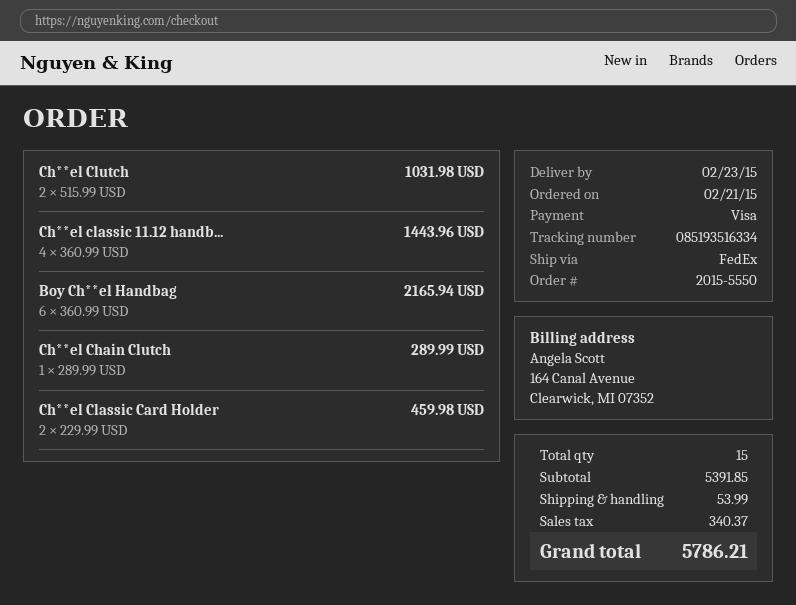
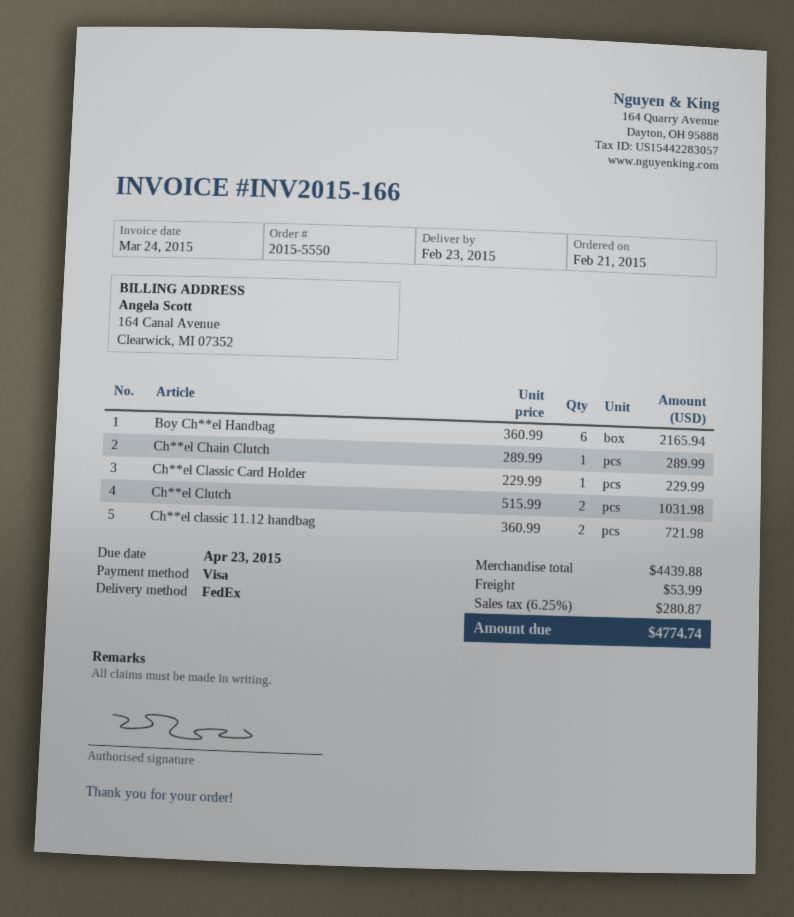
Ch**el classic 11.12 handb...: 4 x 360.99 = 1443.96 -> 2 x 360.99 = 721.98
Ch**el Classic Card Holder: 2 x 229.99 = 459.98 -> 1 x 229.99 = 229.99
subtotal: 5391.85 -> 4439.88
tax: 340.37 -> 280.87
total: 5786.21 -> 4774.74

